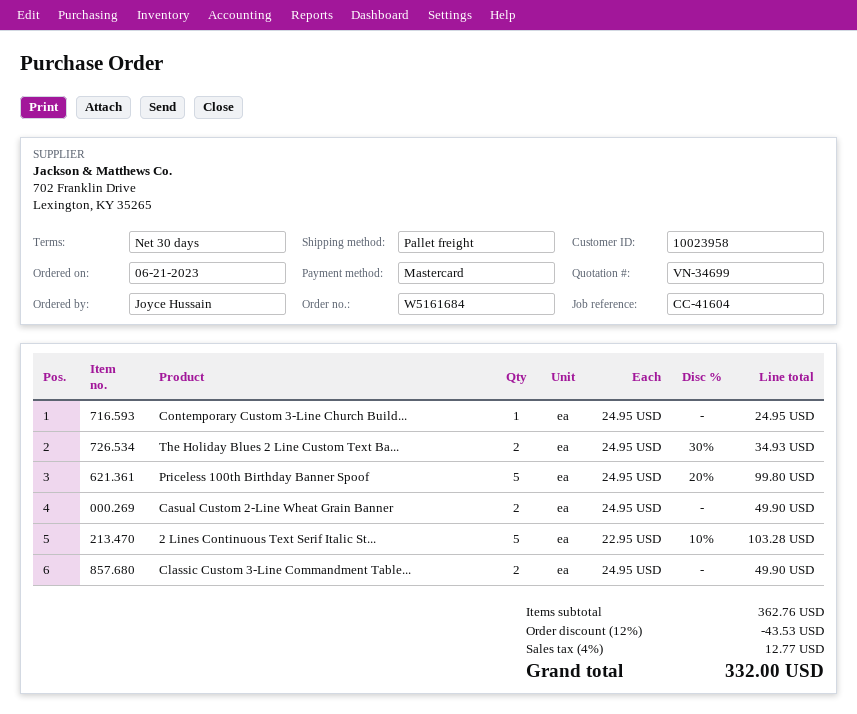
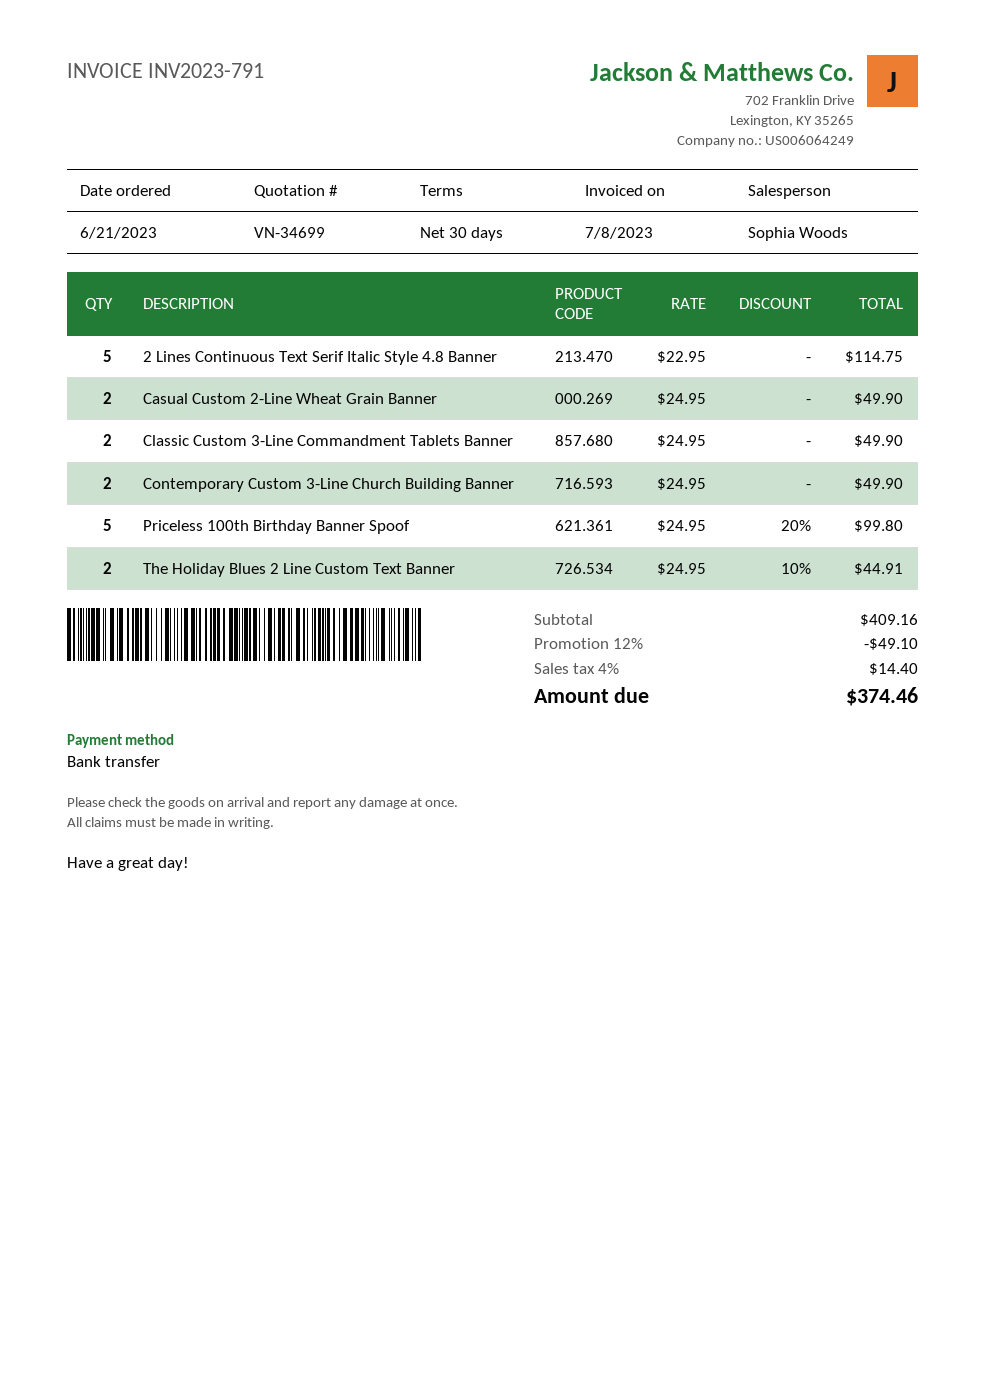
payment method: Mastercard -> bank transfer
Contemporary Custom 3-Line Church Build...: 1 x 24.95 = 24.95 -> 2 x 24.95 = 49.90
The Holiday Blues 2 Line Custom Text Ba...: 2 x 24.95 - 30% = 34.93 -> 2 x 24.95 - 10% = 44.91
2 Lines Continuous Text Serif Italic St...: 5 x 22.95 - 10% = 103.28 -> 5 x 22.95 = 114.75
subtotal: 362.76 -> 409.16
discount: 12% = 43.53 -> 12% = 49.10
tax: 4% = 12.77 -> 4% = 14.40
total: 332.00 -> 374.46

